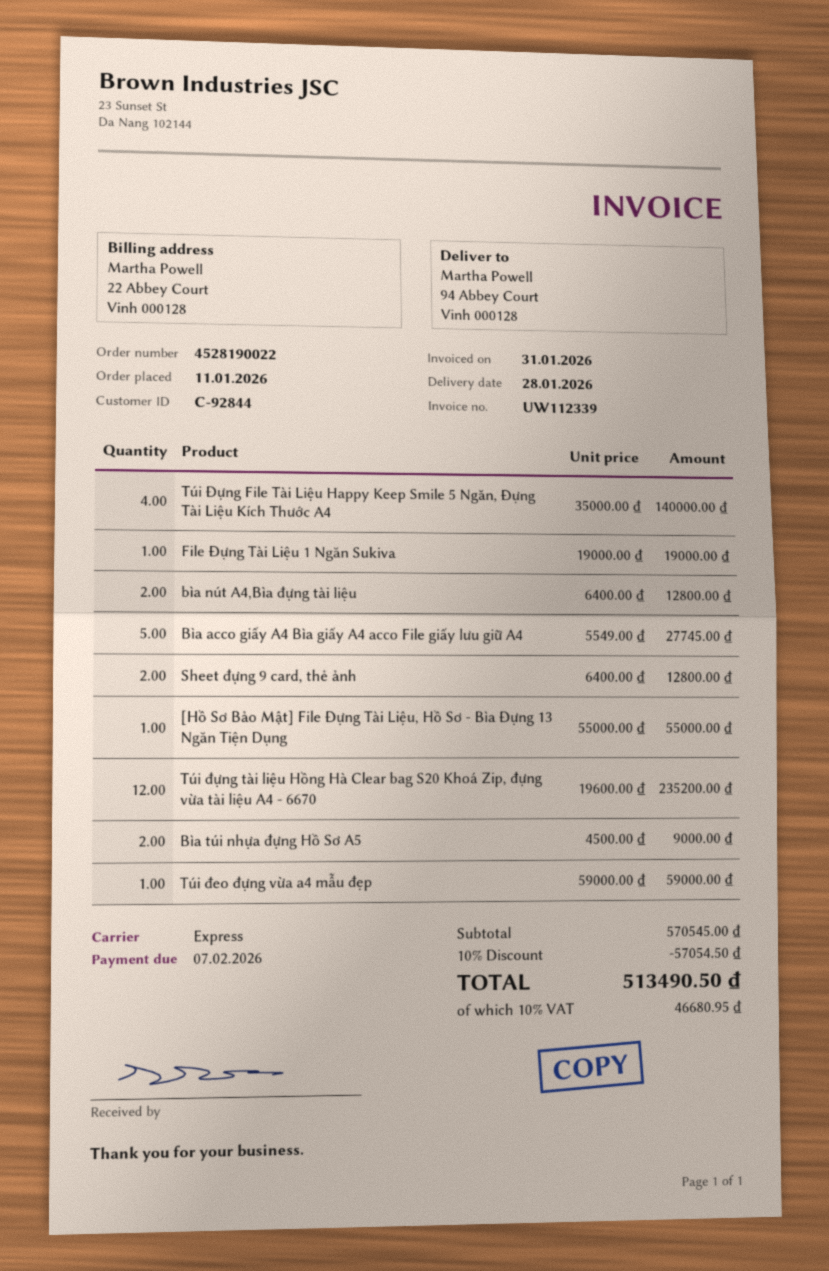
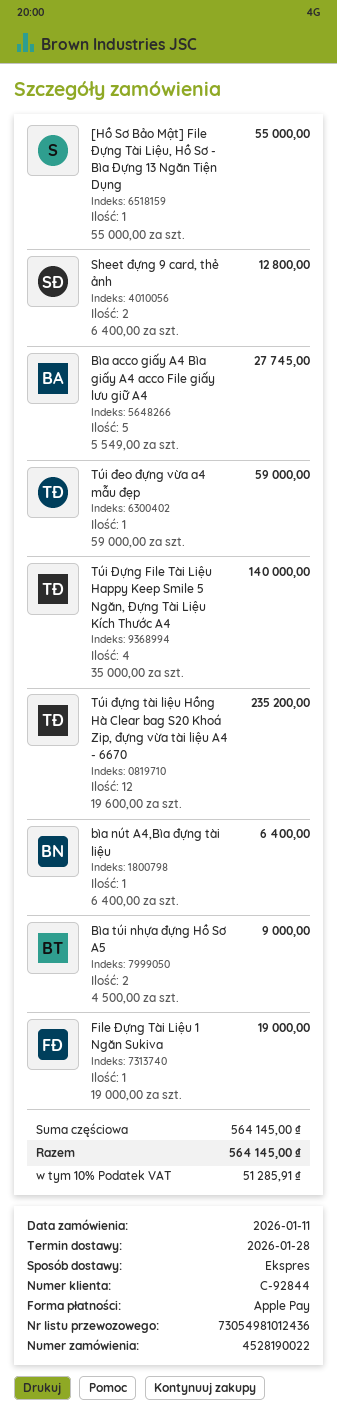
bìa nút A4,Bìa đựng tài liệu: 2 x 6400.00 = 12800.00 -> 1 x 6400.00 = 6400.00
subtotal: 570545.00 -> 564145.00
discount: 10% = 57054.50 -> none
tax: 10% = 46680.95 -> 10% = 51285.91
total: 513490.50 -> 564145.00

